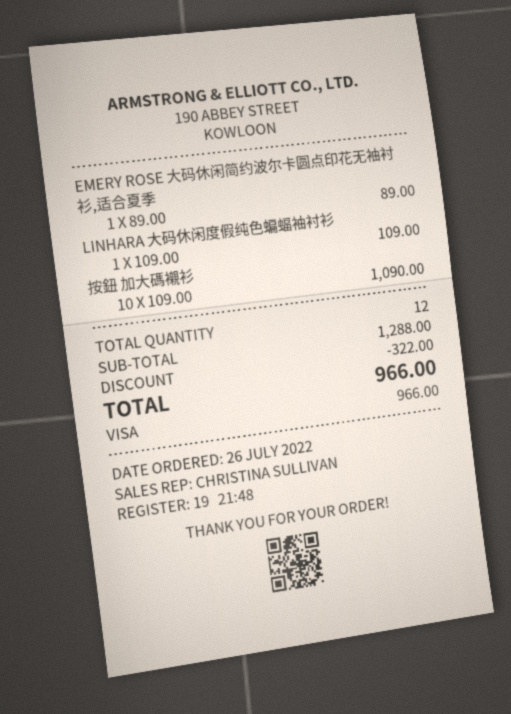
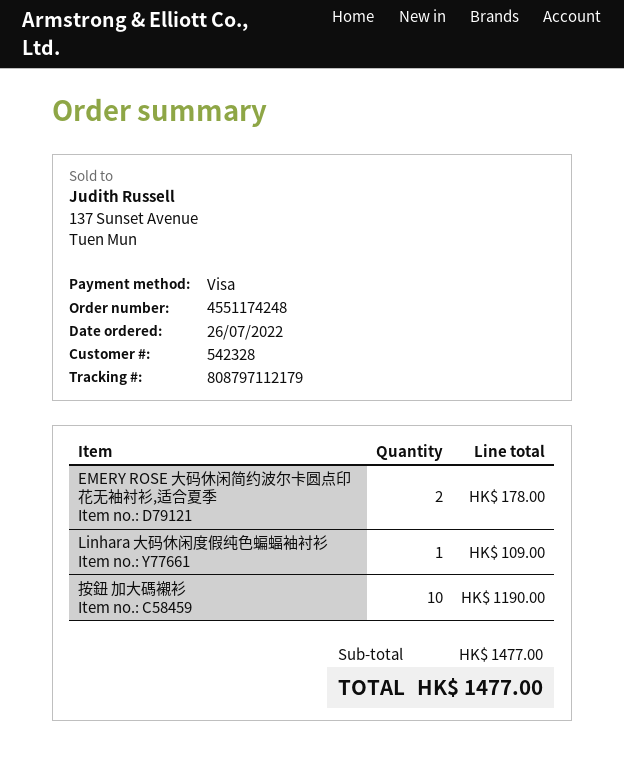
EMERY ROSE 大码休闲简约波尔卡圆点印花无袖衬衫,适合夏季: 1 for 89.00 -> 2 for 178.00
按鈕 加大碼襯衫: 10 for 1090.00 -> 10 for 1190.00
subtotal: 1288.00 -> 1477.00
discount: 322.00 -> none
total: 966.00 -> 1477.00

